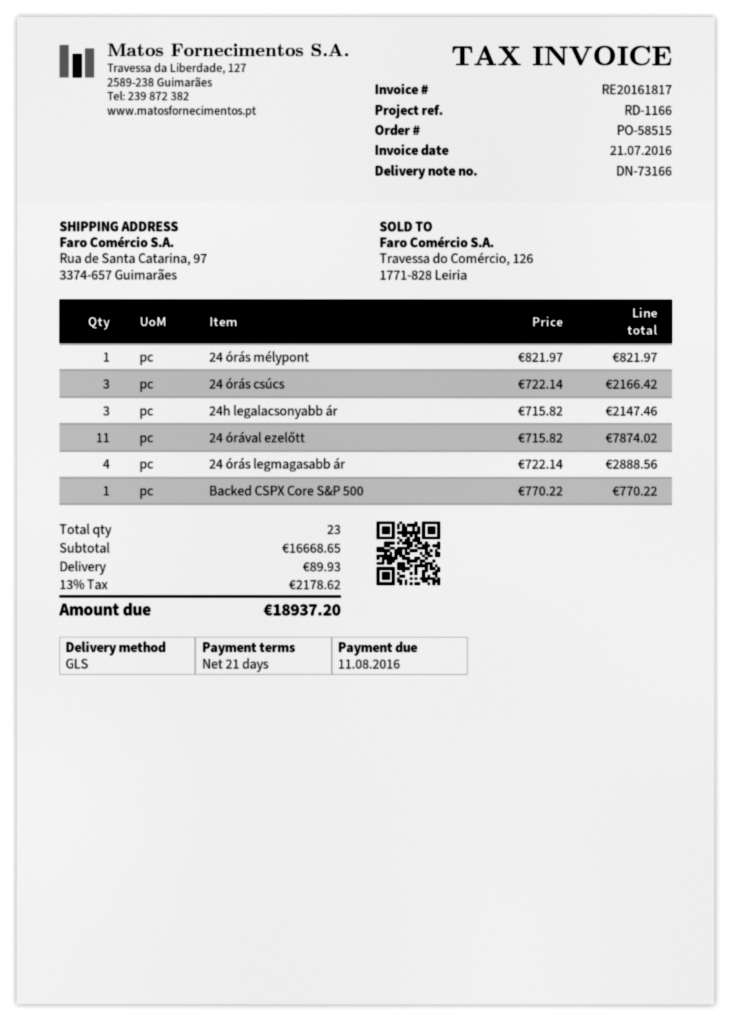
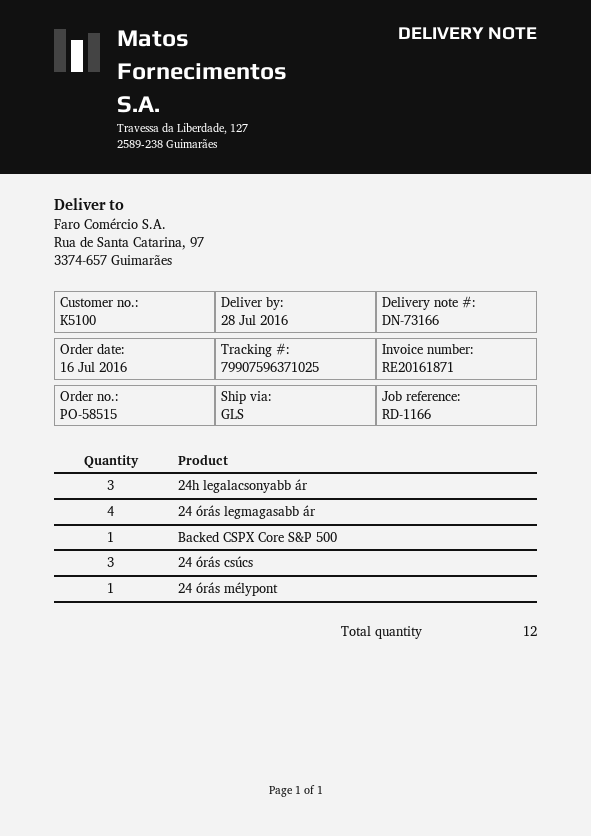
invoice number: RE20161817 -> RE20161871
24 órával ezelőtt: 11 -> none
total quantity: 23 -> 12

